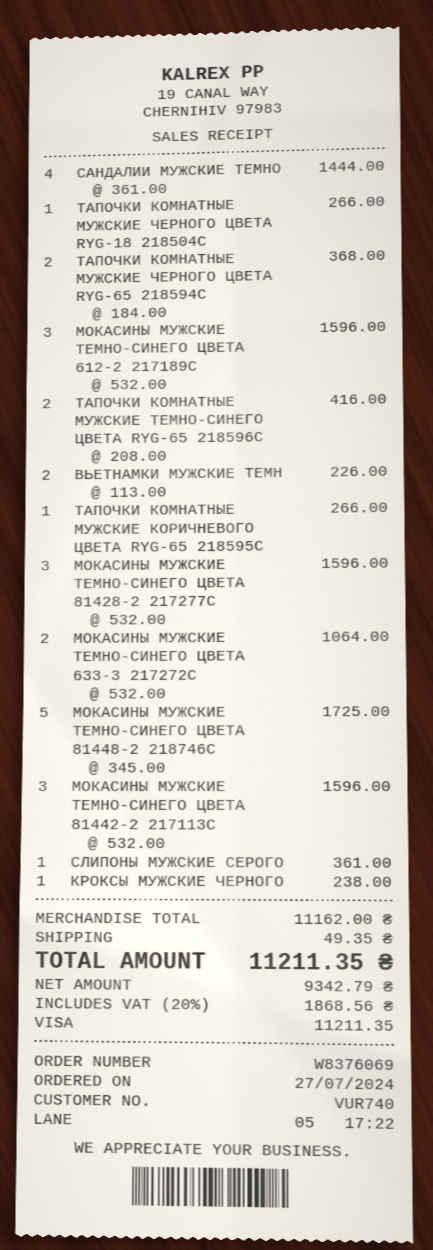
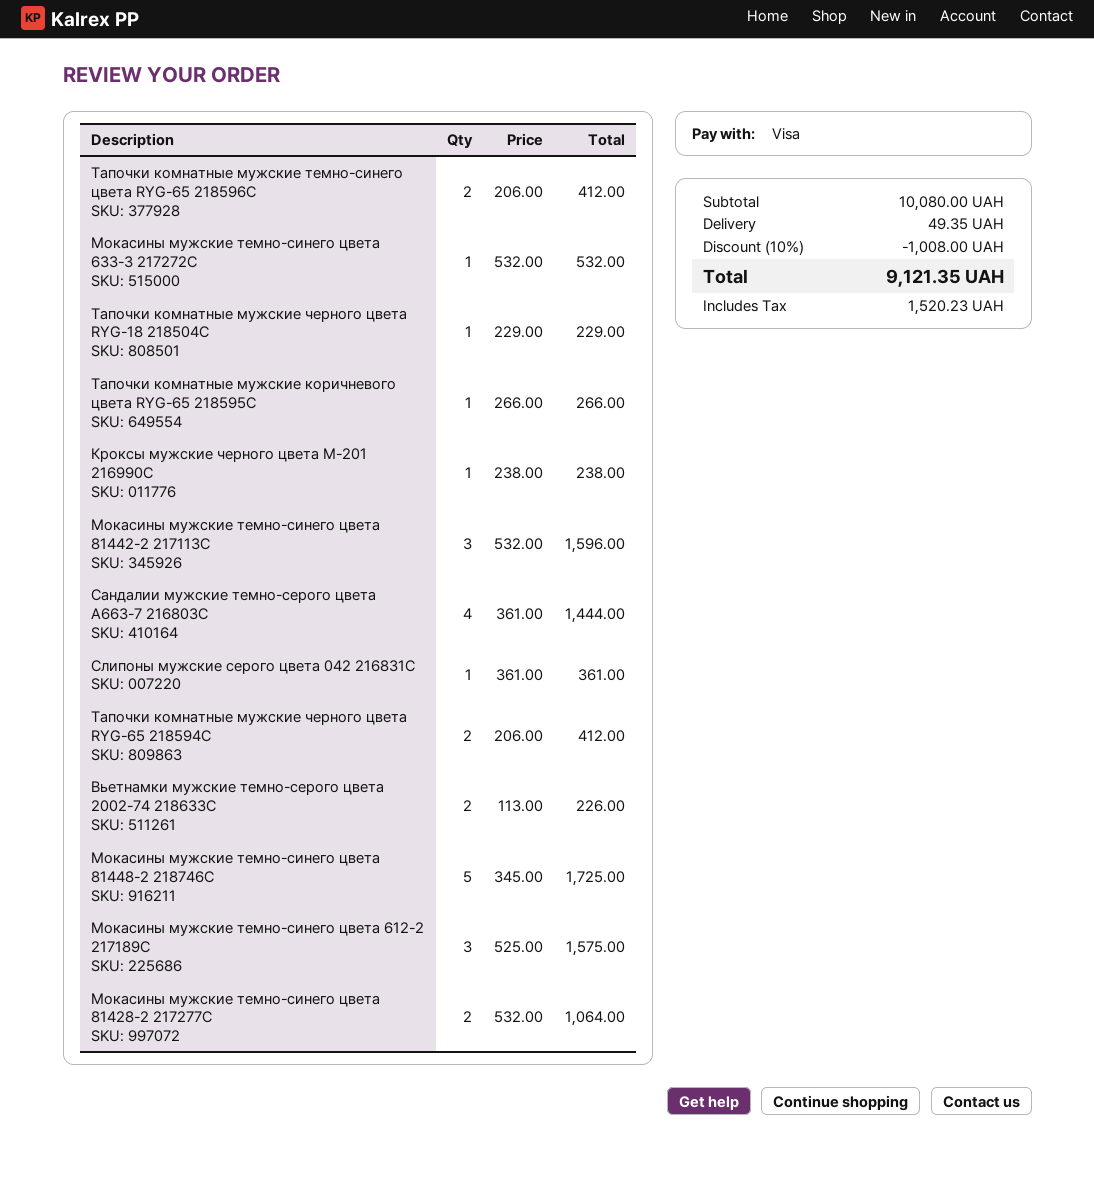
ТАПОЧКИ КОМНАТНЫЕ МУЖСКИЕ ЧЕРНОГО ЦВЕТА RYG-18 218504C: 1 x 266.00 = 266.00 -> 1 x 229.00 = 229.00
ТАПОЧКИ КОМНАТНЫЕ МУЖСКИЕ ЧЕРНОГО ЦВЕТА RYG-65 218594C: 2 x 184.00 = 368.00 -> 2 x 206.00 = 412.00
МОКАСИНЫ МУЖСКИЕ ТЕМНО-СИНЕГО ЦВЕТА 612-2 217189C: 3 x 532.00 = 1596.00 -> 3 x 525.00 = 1575.00
ТАПОЧКИ КОМНАТНЫЕ МУЖСКИЕ ТЕМНО-СИНЕГО ЦВЕТА RYG-65 218596C: 2 x 208.00 = 416.00 -> 2 x 206.00 = 412.00
МОКАСИНЫ МУЖСКИЕ ТЕМНО-СИНЕГО ЦВЕТА 81428-2 217277C: 3 x 532.00 = 1596.00 -> 2 x 532.00 = 1064.00
МОКАСИНЫ МУЖСКИЕ ТЕМНО-СИНЕГО ЦВЕТА 633-3 217272C: 2 x 532.00 = 1064.00 -> 1 x 532.00 = 532.00
subtotal: 11162.00 -> 10080.00
discount: none -> 10% = 1008.00
tax: 1868.56 -> 1520.23
total: 11211.35 -> 9121.35

